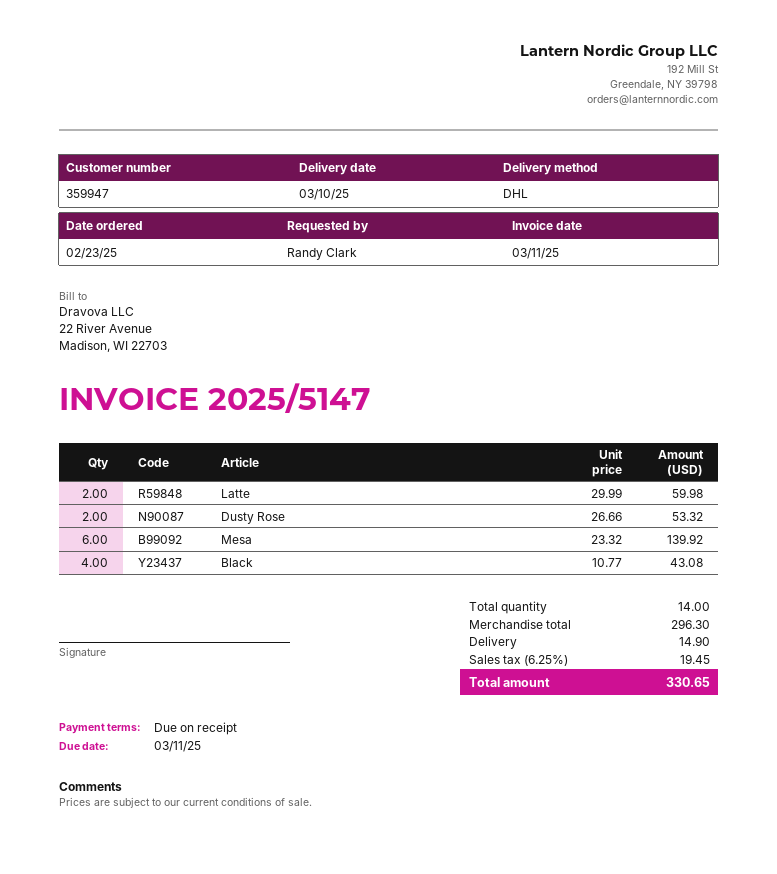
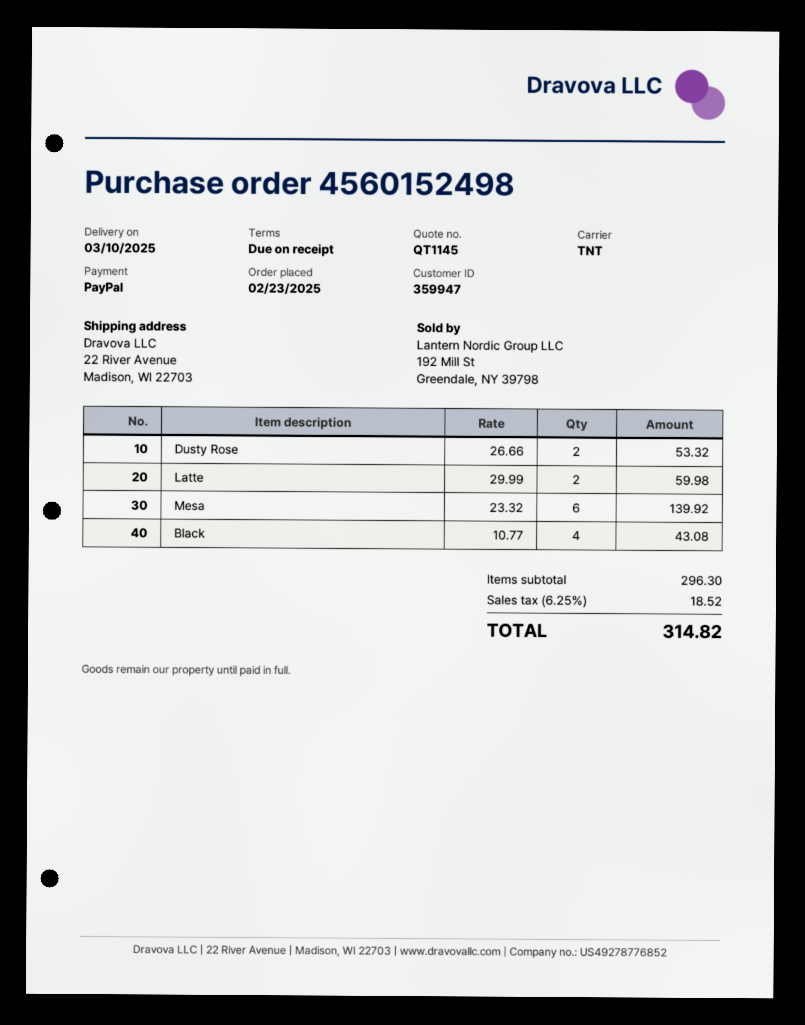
shipping method: DHL -> TNT
shipping: 14.90 -> none
tax: 6.25% = 19.45 -> 6.25% = 18.52
total: 330.65 -> 314.82

